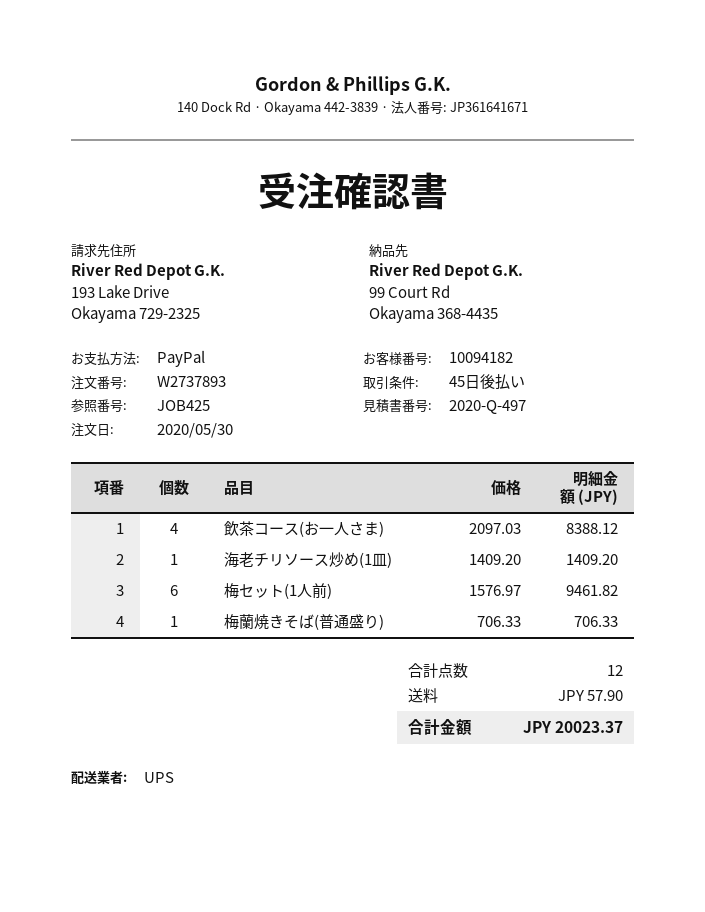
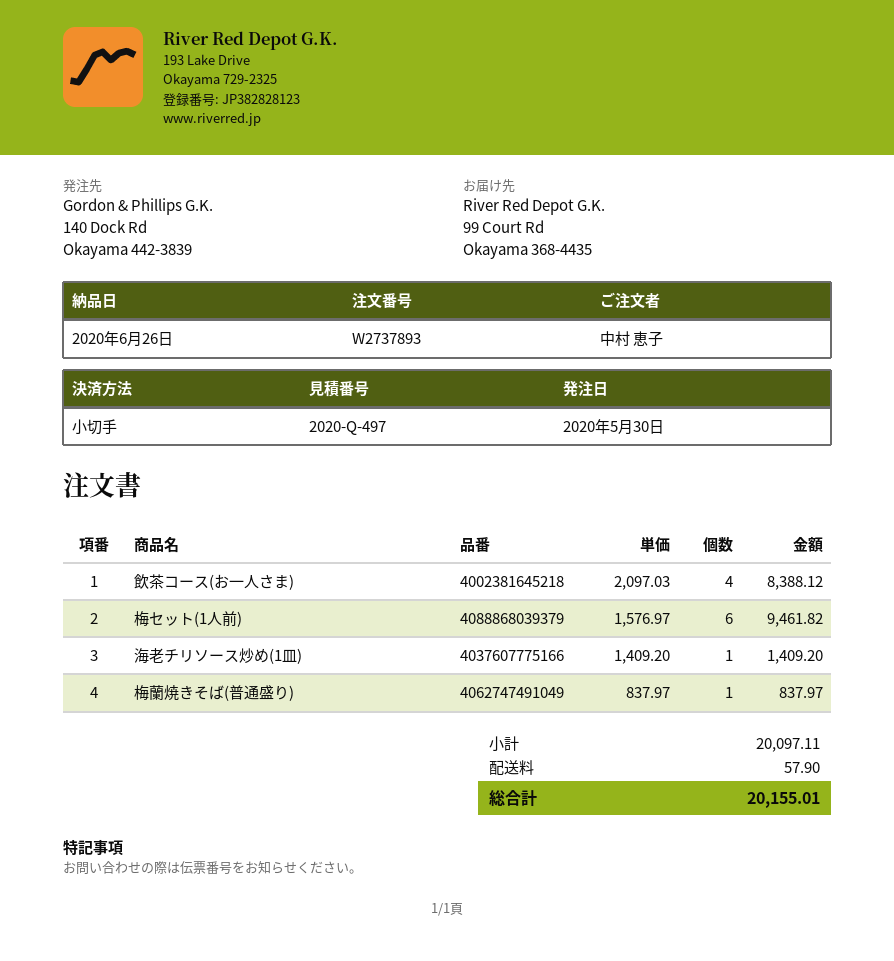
payment method: PayPal -> cheque
梅蘭焼きそば(普通盛り): 1 x 706.33 = 706.33 -> 1 x 837.97 = 837.97
total: 20023.37 -> 20155.01

